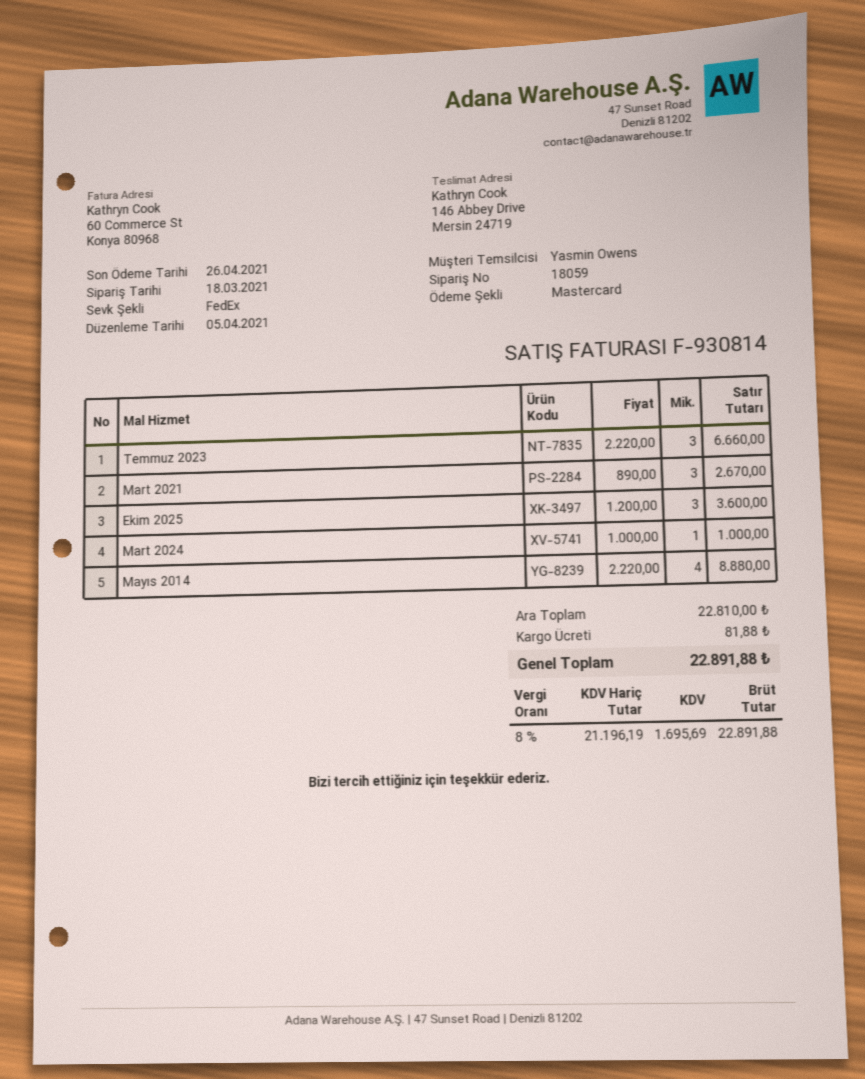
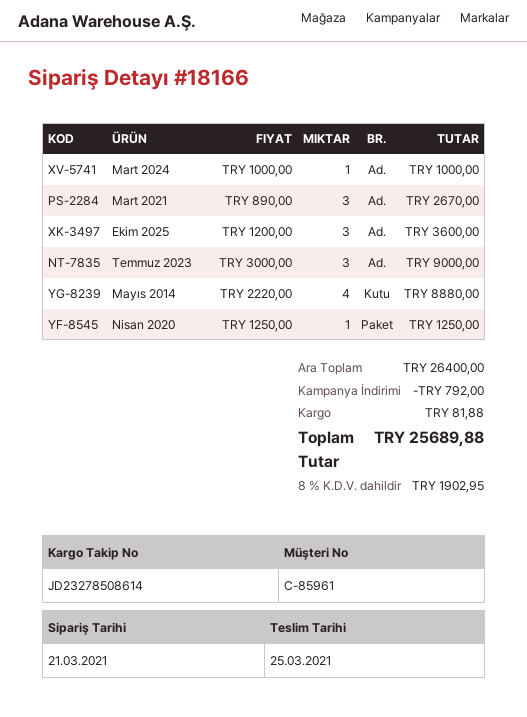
order number: 18059 -> 18166
order date: 2021-03-18 -> 2021-03-21
Temmuz 2023: 3 x 2220.00 = 6660.00 -> 3 x 3000.00 = 9000.00
Nisan 2020: none -> 1 x 1250.00 = 1250.00
subtotal: 22810.00 -> 26400.00
discount: none -> 792.00
tax: 8% = 1695.69 -> 8% = 1902.95
total: 22891.88 -> 25689.88

